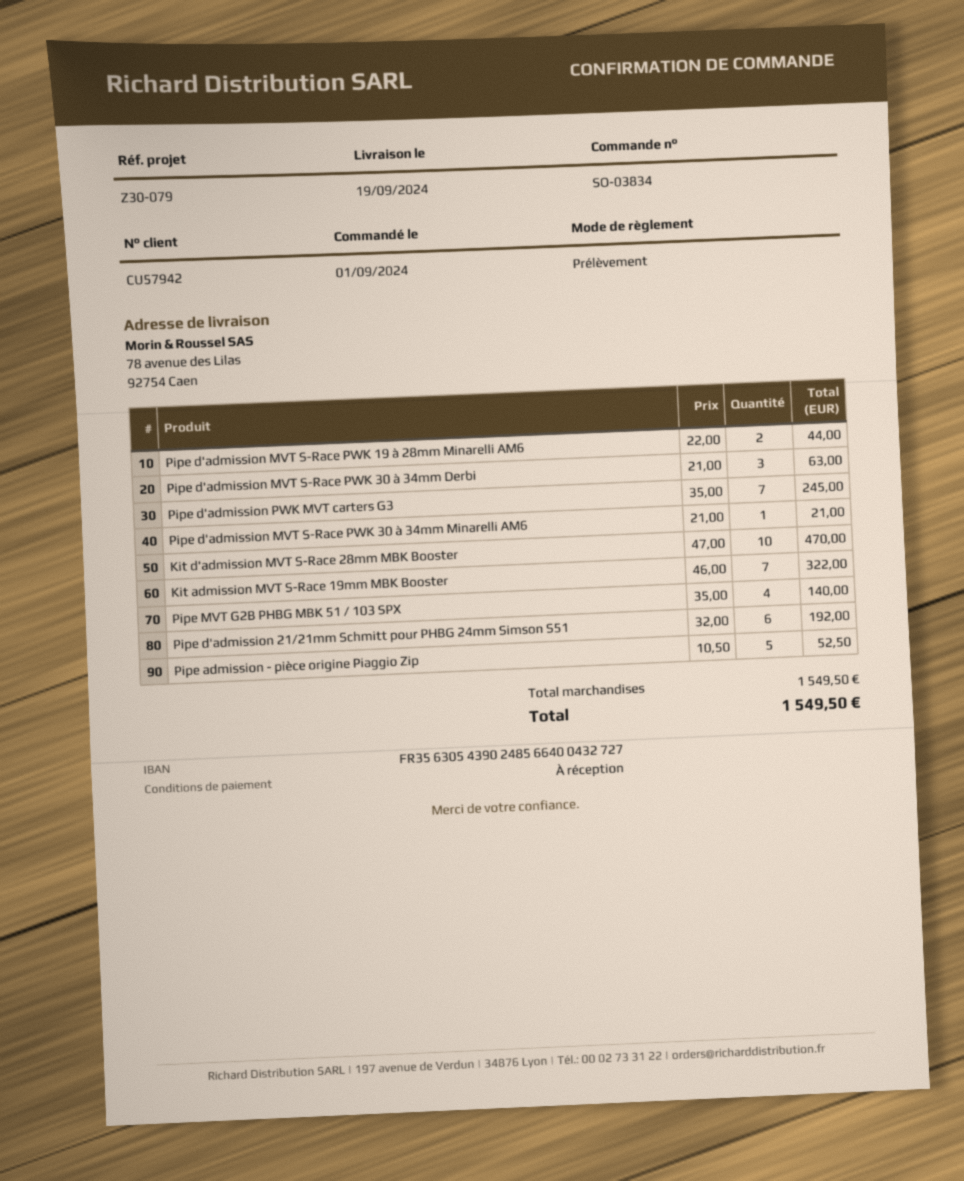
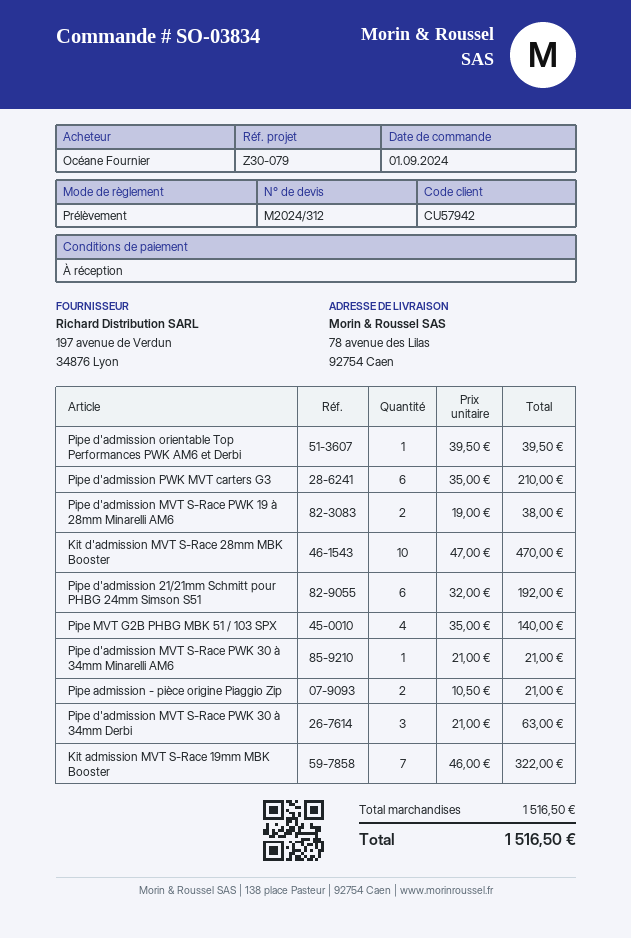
Pipe d'admission MVT S-Race PWK 19 à 28mm Minarelli AM6: 2 x 22.00 = 44.00 -> 2 x 19.00 = 38.00
Pipe d'admission PWK MVT carters G3: 7 x 35.00 = 245.00 -> 6 x 35.00 = 210.00
Pipe admission - pièce origine Piaggio Zip: 5 x 10.50 = 52.50 -> 2 x 10.50 = 21.00
Pipe d'admission orientable Top Performances PWK AM6 et Derbi: none -> 1 x 39.50 = 39.50
subtotal: 1549.50 -> 1516.50
total: 1549.50 -> 1516.50

